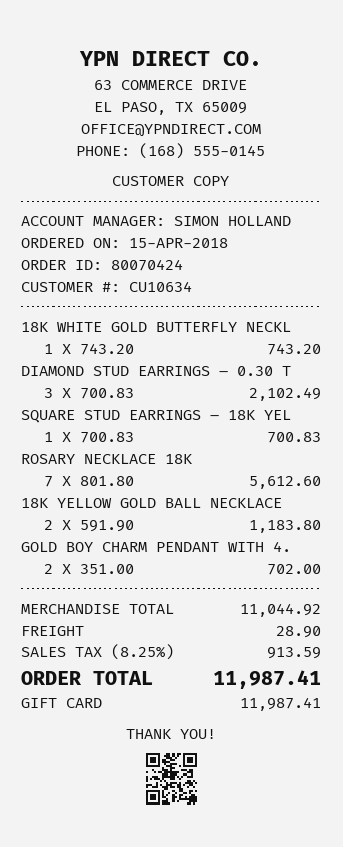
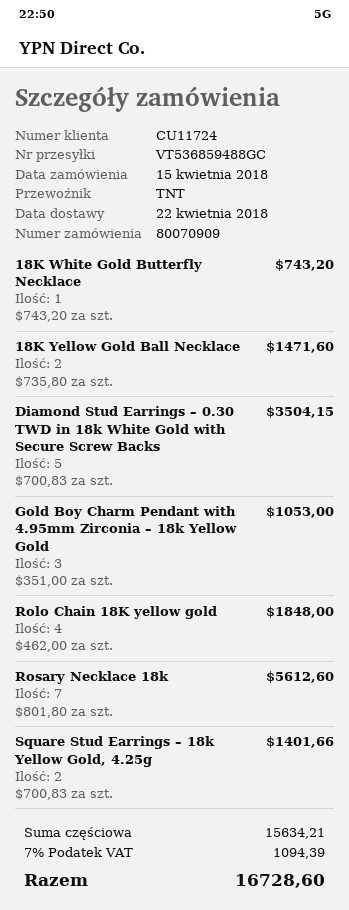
order number: 80070424 -> 80070909
customer number: CU10634 -> CU11724
DIAMOND STUD EARRINGS – 0.30 T: 3 x 700.83 = 2102.49 -> 5 x 700.83 = 3504.15
SQUARE STUD EARRINGS – 18K YEL: 1 x 700.83 = 700.83 -> 2 x 700.83 = 1401.66
18K YELLOW GOLD BALL NECKLACE: 2 x 591.90 = 1183.80 -> 2 x 735.80 = 1471.60
GOLD BOY CHARM PENDANT WITH 4.: 2 x 351.00 = 702.00 -> 3 x 351.00 = 1053.00
Rolo Chain 18K yellow gold: none -> 4 x 462.00 = 1848.00
subtotal: 11044.92 -> 15634.21
shipping: 28.90 -> none
tax: 8.25% = 913.59 -> 7% = 1094.39
total: 11987.41 -> 16728.60

